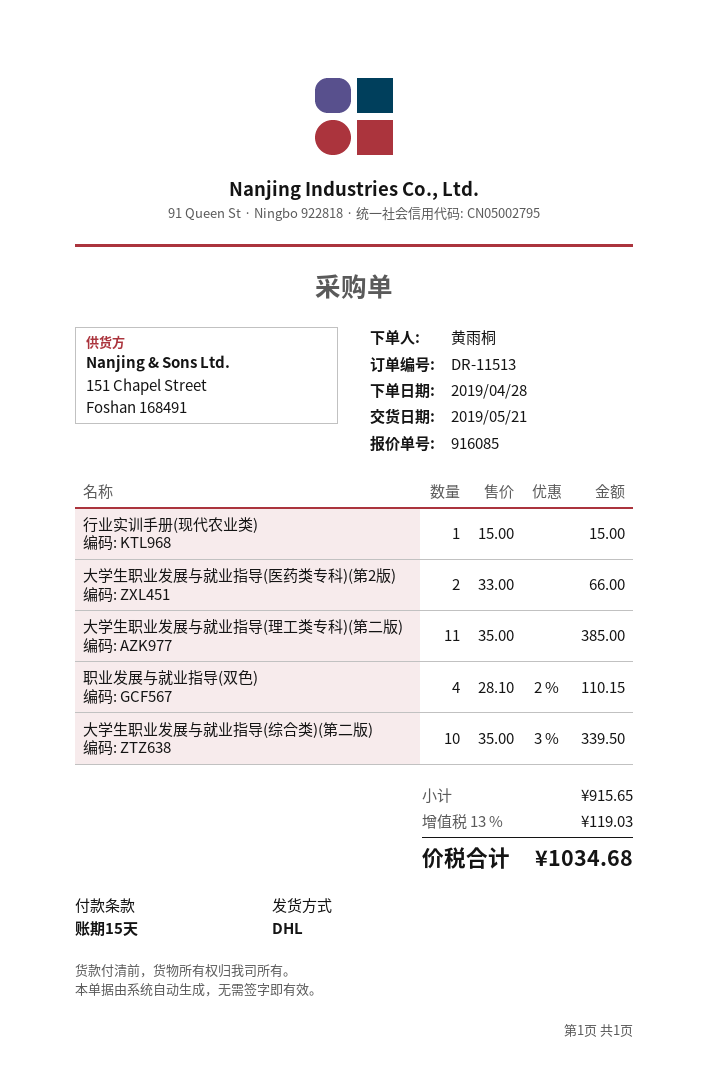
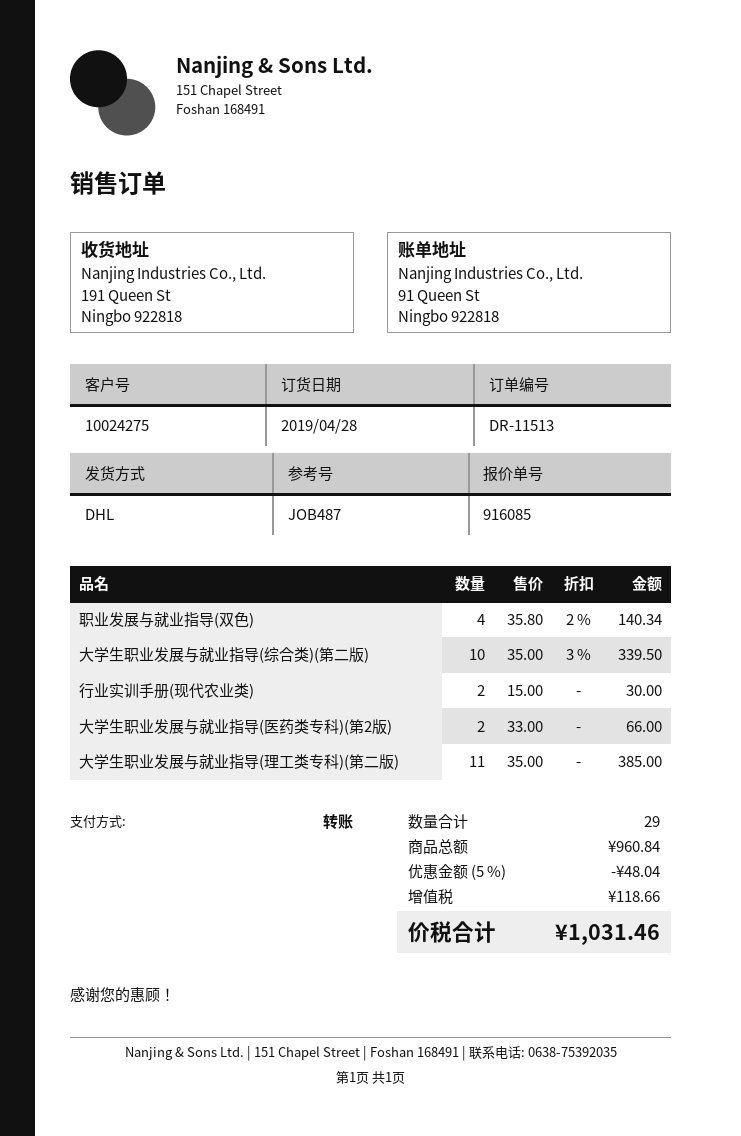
行业实训手册(现代农业类): 1 x 15.00 = 15.00 -> 2 x 15.00 = 30.00
职业发展与就业指导(双色): 4 x 28.10 - 2% = 110.15 -> 4 x 35.80 - 2% = 140.34
subtotal: 915.65 -> 960.84
discount: none -> 5% = 48.04
tax: 119.03 -> 118.66
total: 1034.68 -> 1031.46

